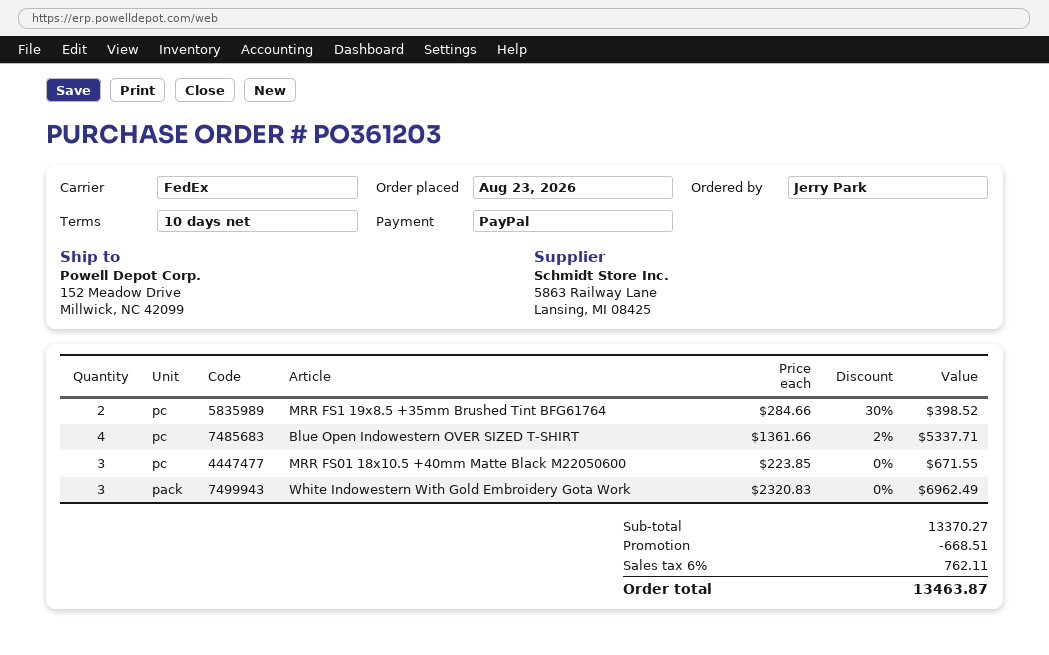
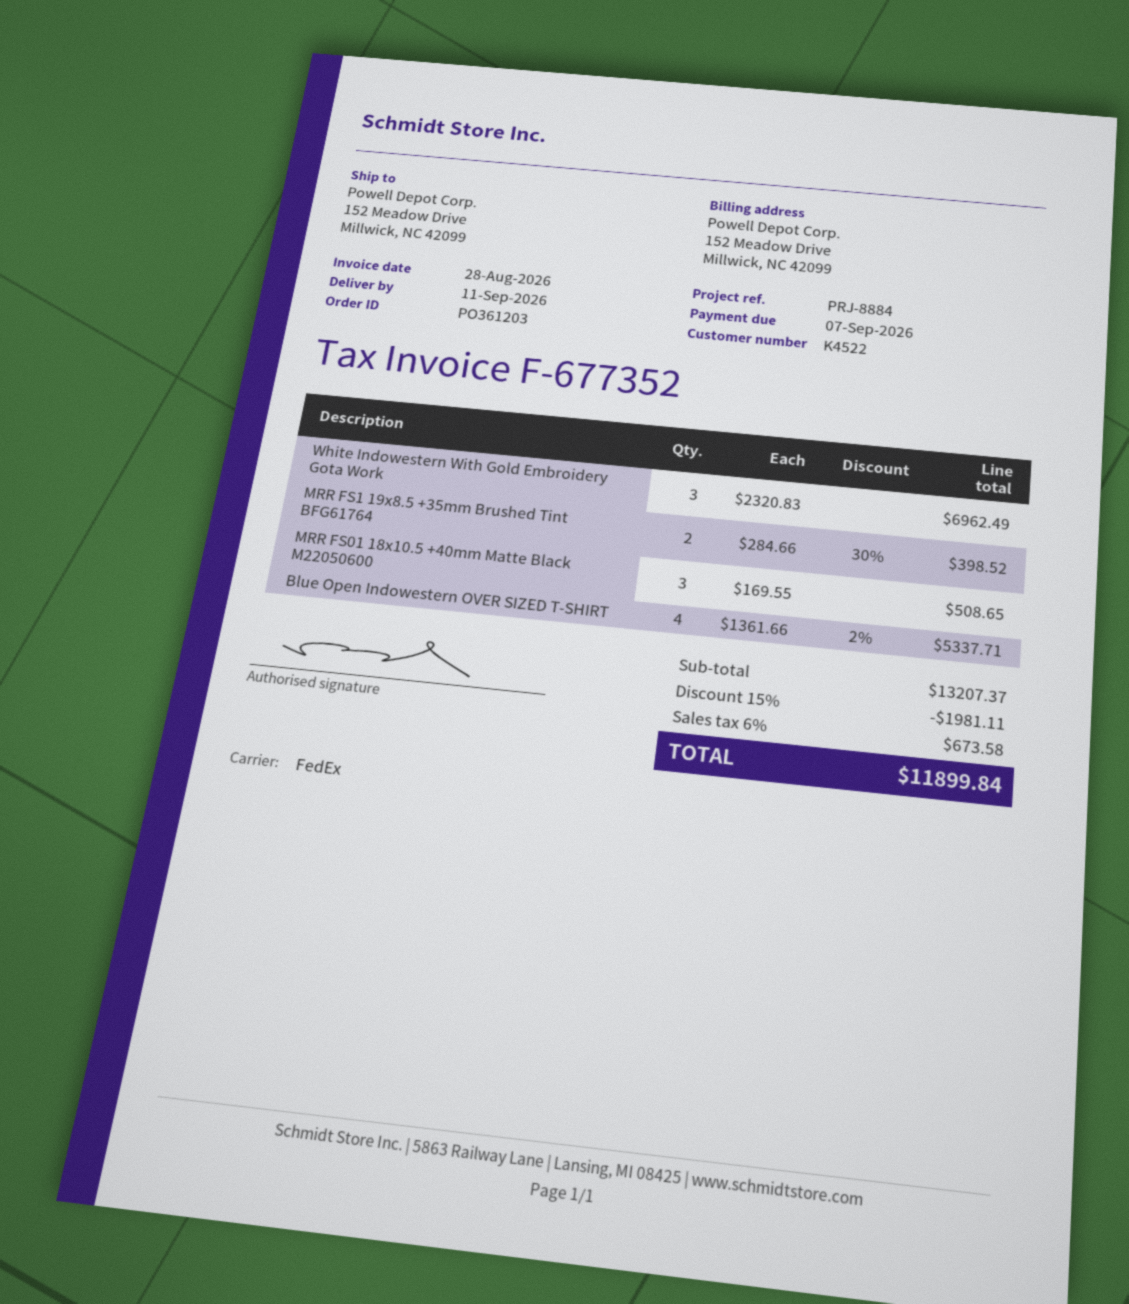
MRR FS01 18x10.5 +40mm Matte Black M22050600: 3 x 223.85 = 671.55 -> 3 x 169.55 = 508.65
subtotal: 13370.27 -> 13207.37
discount: 668.51 -> 1981.11
tax: 6% = 762.11 -> 6% = 673.58
total: 13463.87 -> 11899.84

